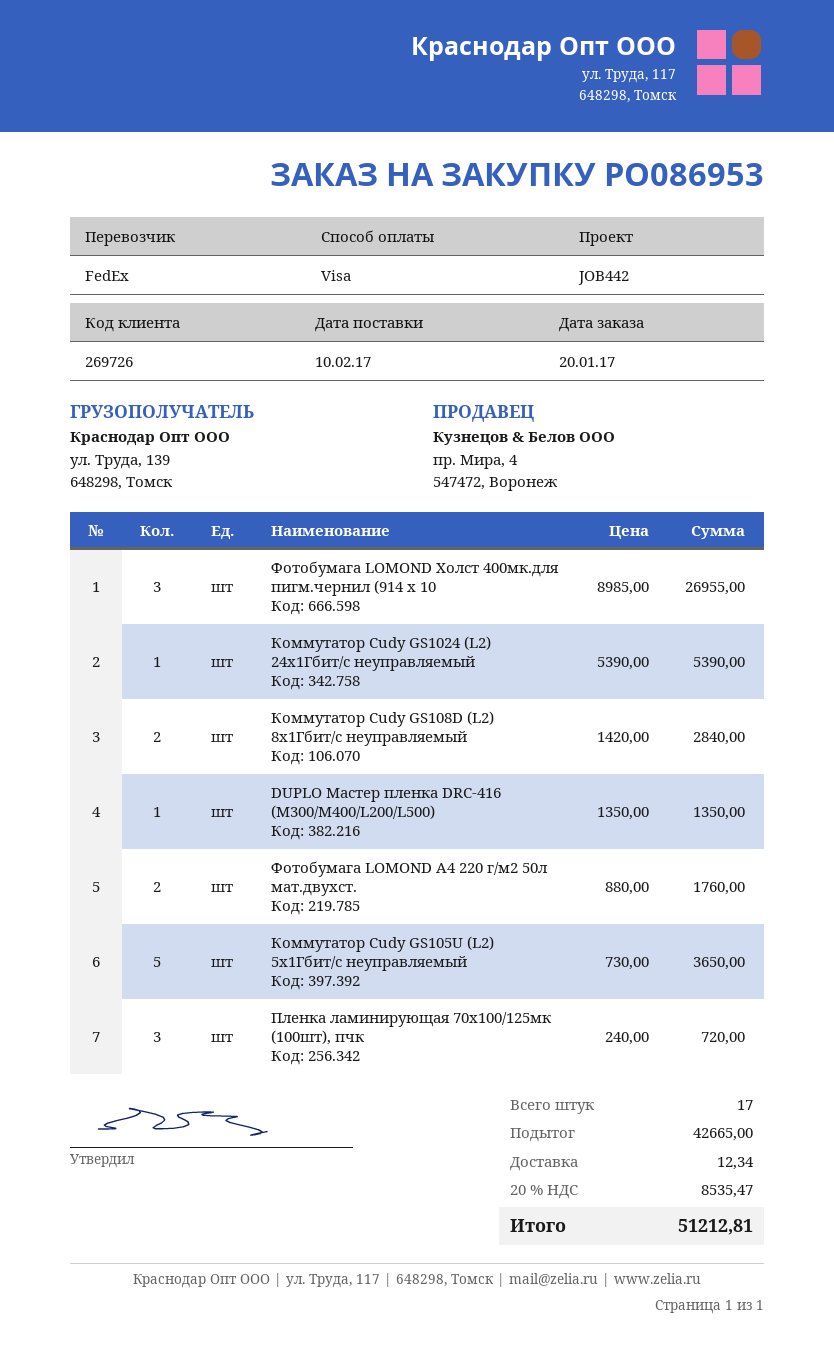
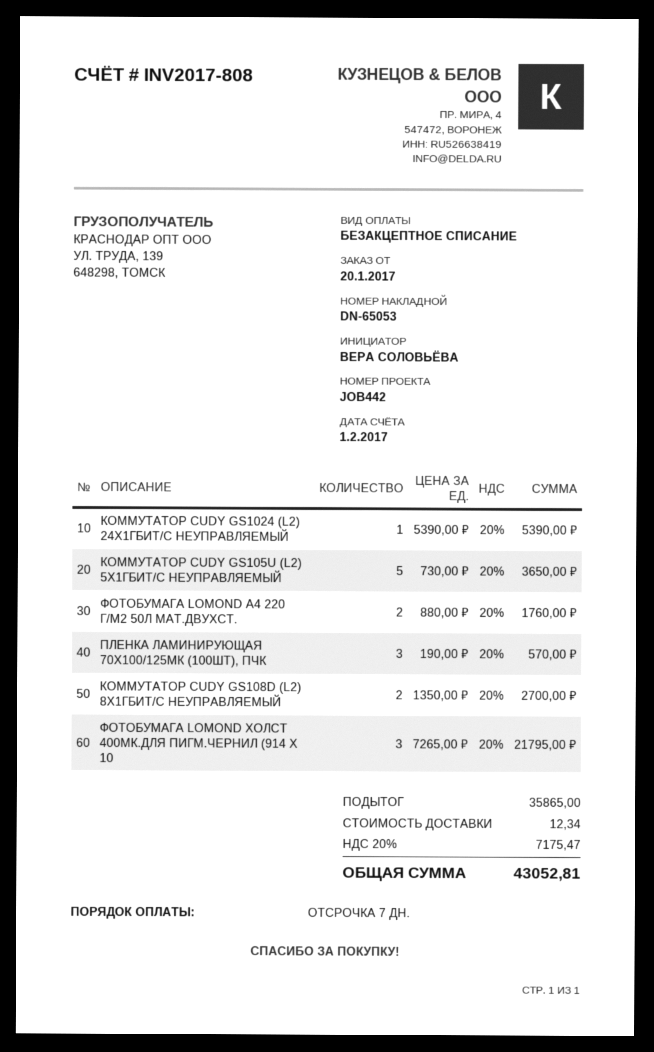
payment method: Visa -> direct debit
Фотобумага LOMOND Холст 400мк.для пигм.чернил (914 x 10: 3 x 8985.00 = 26955.00 -> 3 x 7265.00 = 21795.00
Коммутатор Cudy GS108D (L2) 8x1Гбит/с неуправляемый: 2 x 1420.00 = 2840.00 -> 2 x 1350.00 = 2700.00
DUPLO Мастер пленка DRC-416 (M300/M400/L200/L500): 1 x 1350.00 = 1350.00 -> none
Пленка ламинирующая 70x100/125мк (100шт), пчк: 3 x 240.00 = 720.00 -> 3 x 190.00 = 570.00
subtotal: 42665.00 -> 35865.00
tax: 20% = 8535.47 -> 20% = 7175.47
total: 51212.81 -> 43052.81

